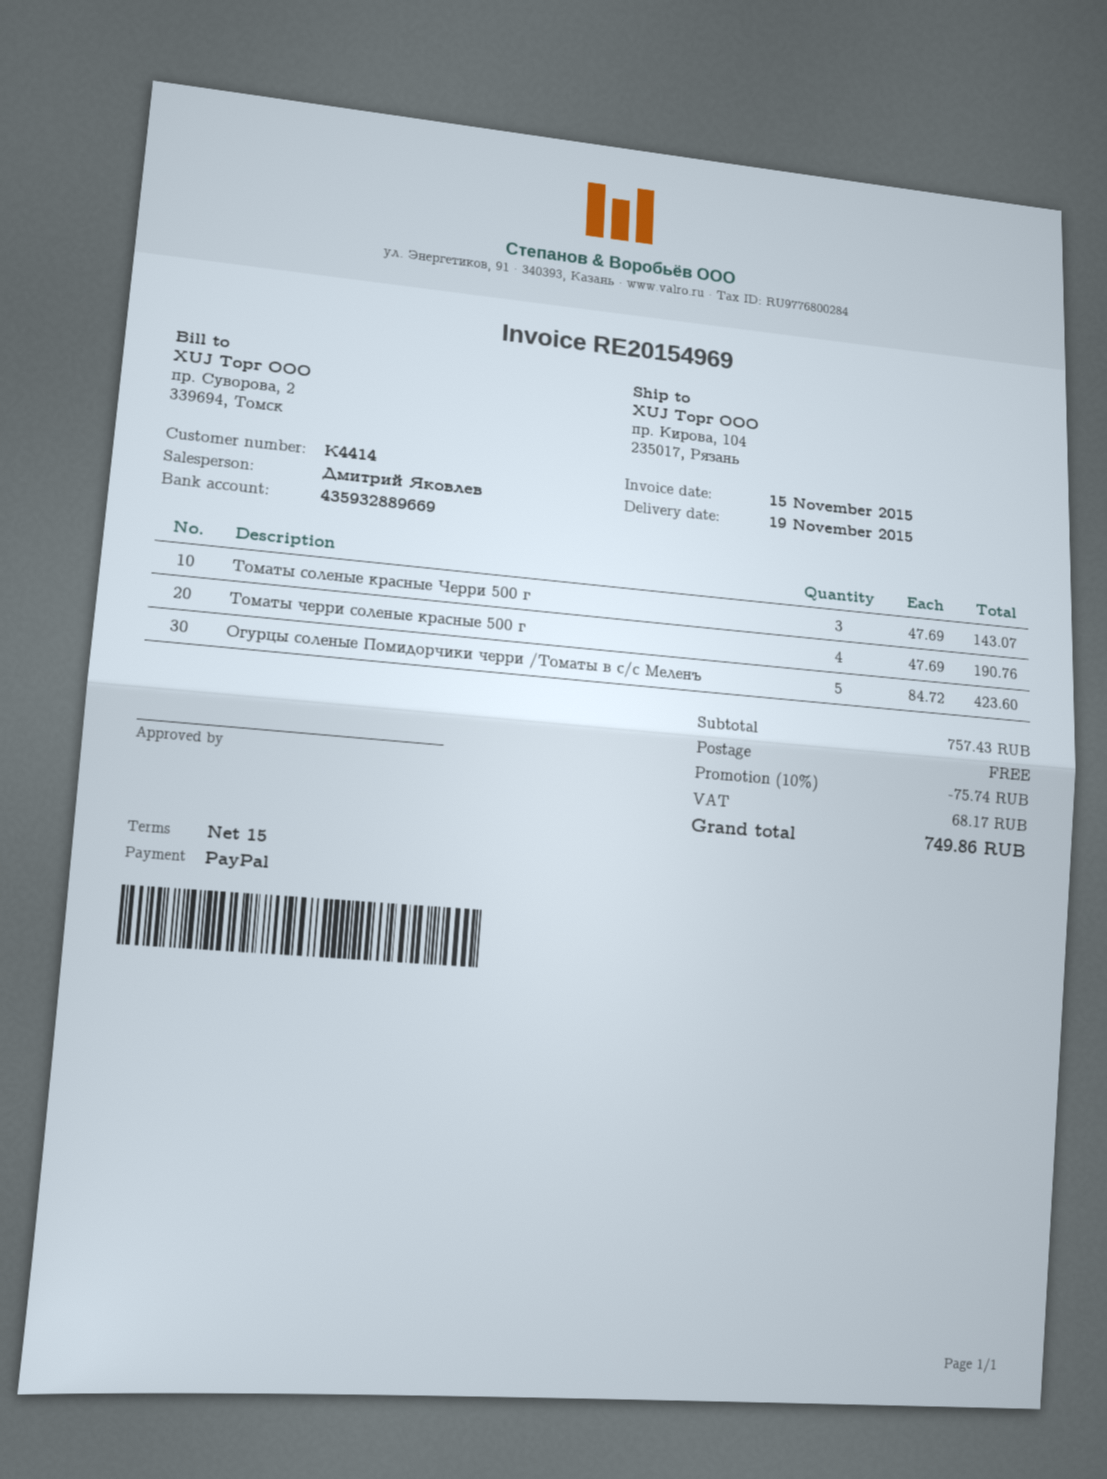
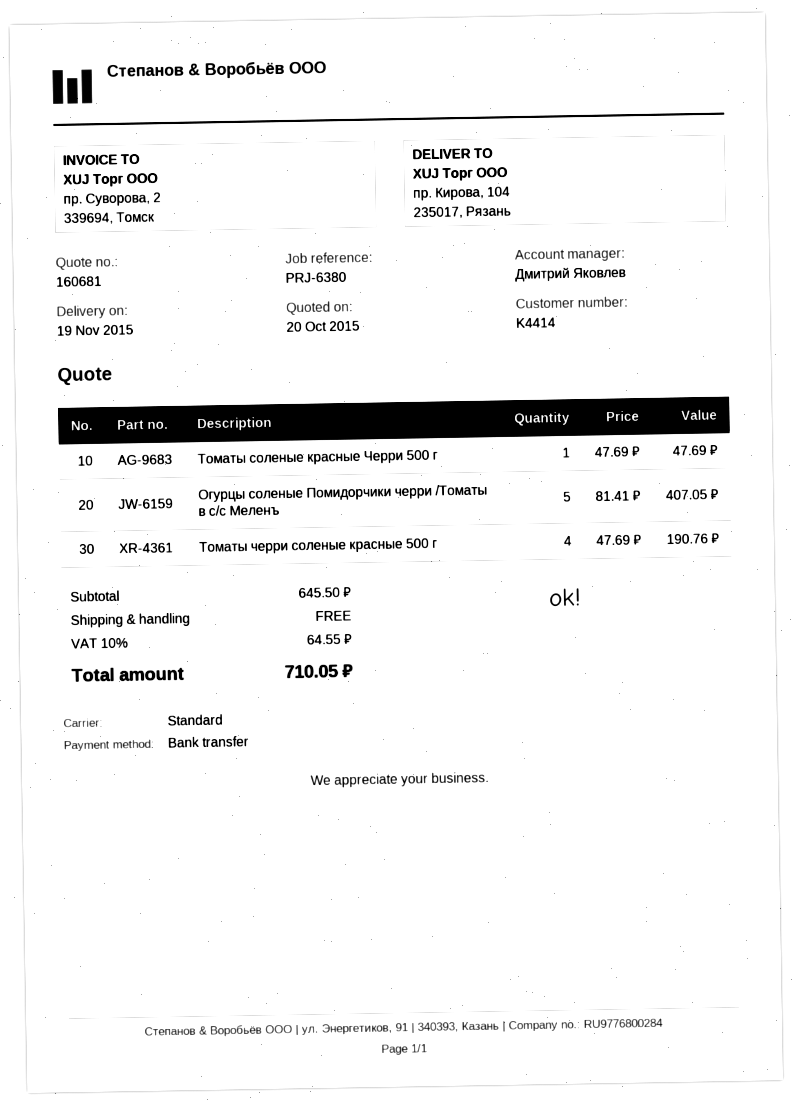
payment method: PayPal -> bank transfer
Томаты соленые красные Черри 500 г: 3 x 47.69 = 143.07 -> 1 x 47.69 = 47.69
Огурцы соленые Помидорчики черри /Томаты в с/с Меленъ: 5 x 84.72 = 423.60 -> 5 x 81.41 = 407.05
subtotal: 757.43 -> 645.50
discount: 10% = 75.74 -> none
tax: 68.17 -> 64.55
total: 749.86 -> 710.05

